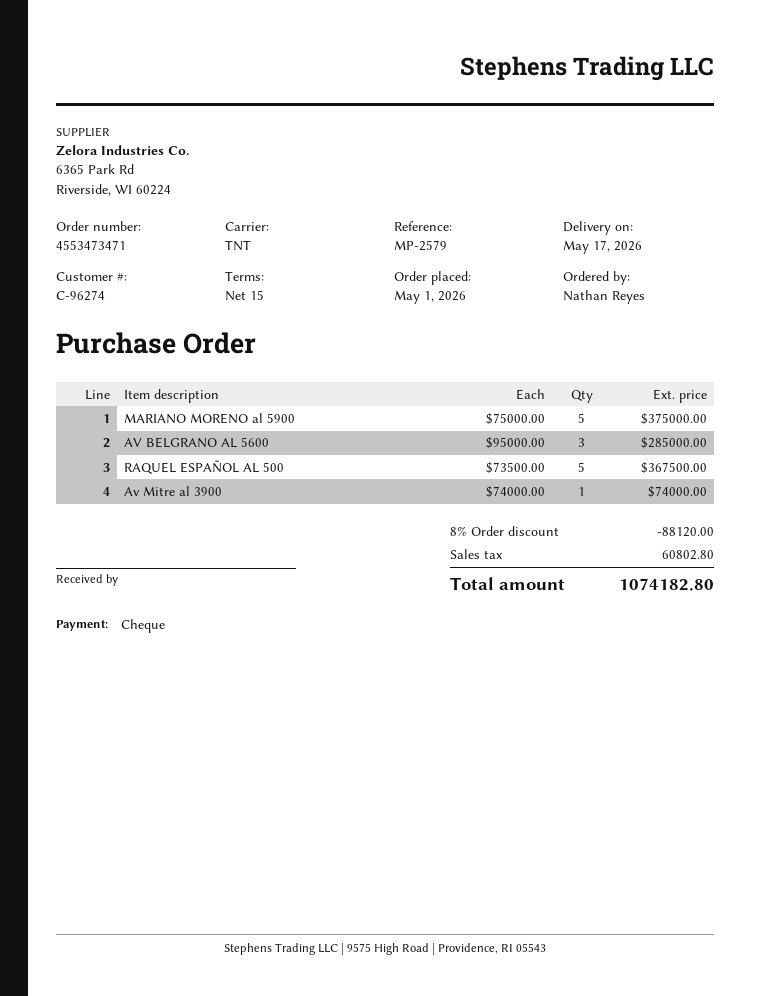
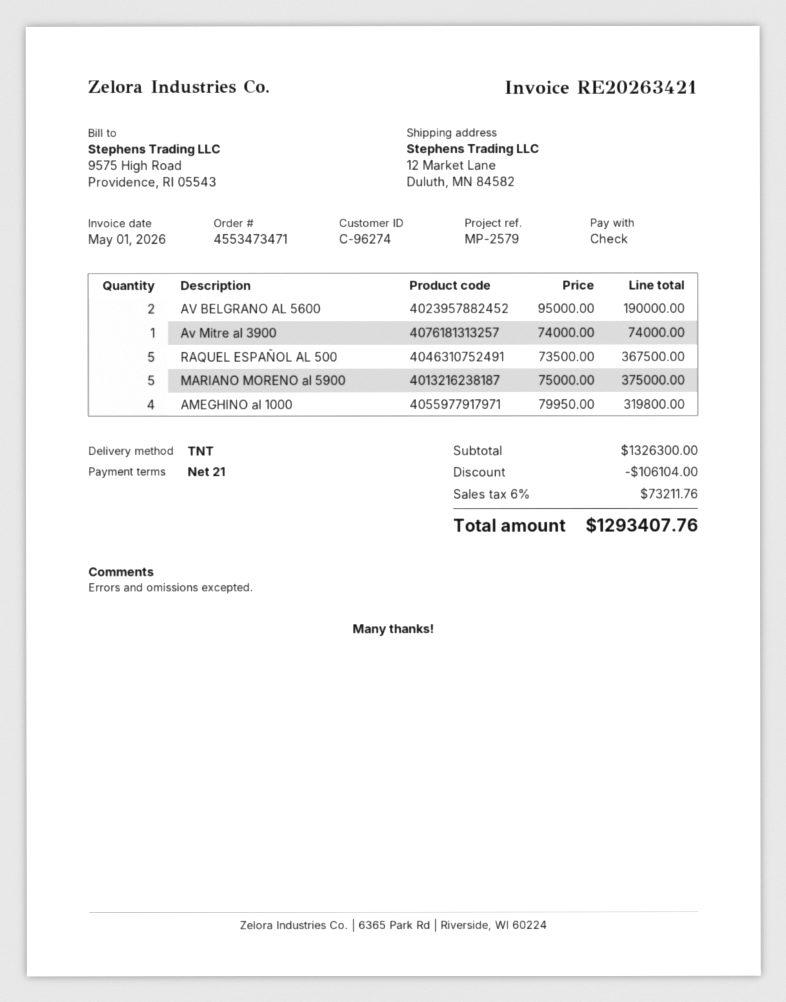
payment terms: 15 days -> 21 days
AV BELGRANO AL 5600: 3 x 95000.00 = 285000.00 -> 2 x 95000.00 = 190000.00
AMEGHINO al 1000: none -> 4 x 79950.00 = 319800.00
discount: 88120.00 -> 106104.00
tax: 60802.80 -> 73211.76
total: 1074182.80 -> 1293407.76

